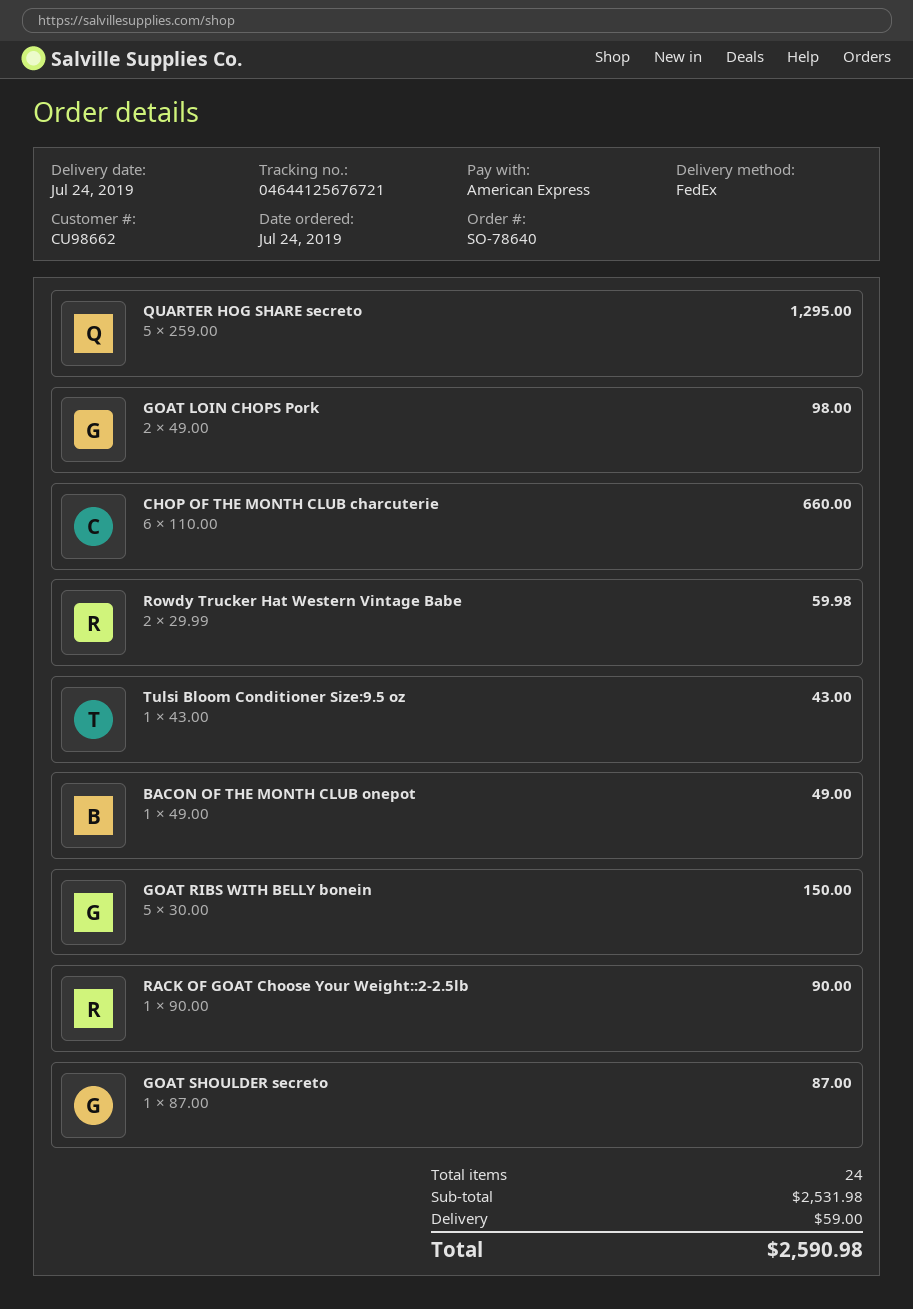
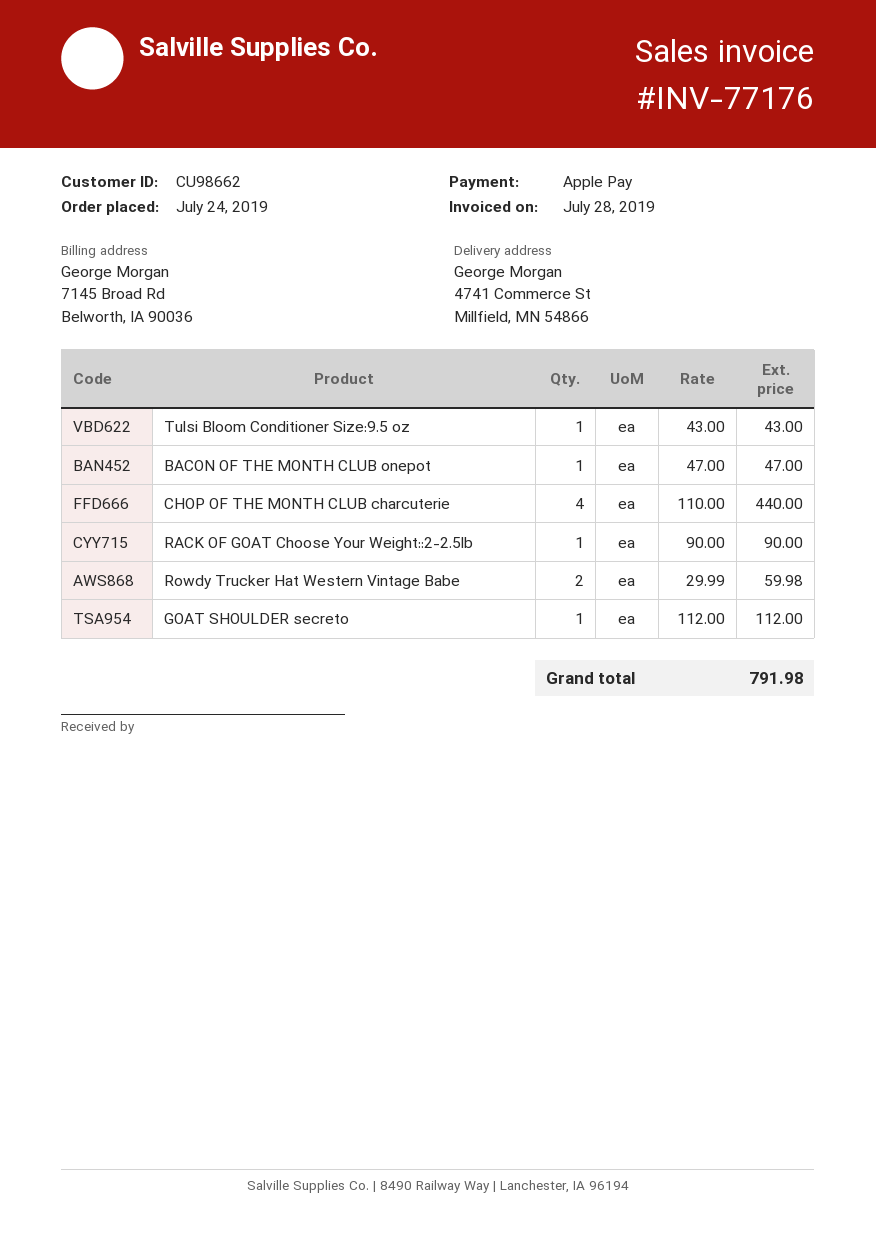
payment method: American Express -> Apple Pay
QUARTER HOG SHARE secreto: 5 x 259.00 = 1295.00 -> none
GOAT LOIN CHOPS Pork: 2 x 49.00 = 98.00 -> none
CHOP OF THE MONTH CLUB charcuterie: 6 x 110.00 = 660.00 -> 4 x 110.00 = 440.00
BACON OF THE MONTH CLUB onepot: 1 x 49.00 = 49.00 -> 1 x 47.00 = 47.00
GOAT RIBS WITH BELLY bonein: 5 x 30.00 = 150.00 -> none
GOAT SHOULDER secreto: 1 x 87.00 = 87.00 -> 1 x 112.00 = 112.00
shipping: 59.00 -> none
total: 2590.98 -> 791.98

